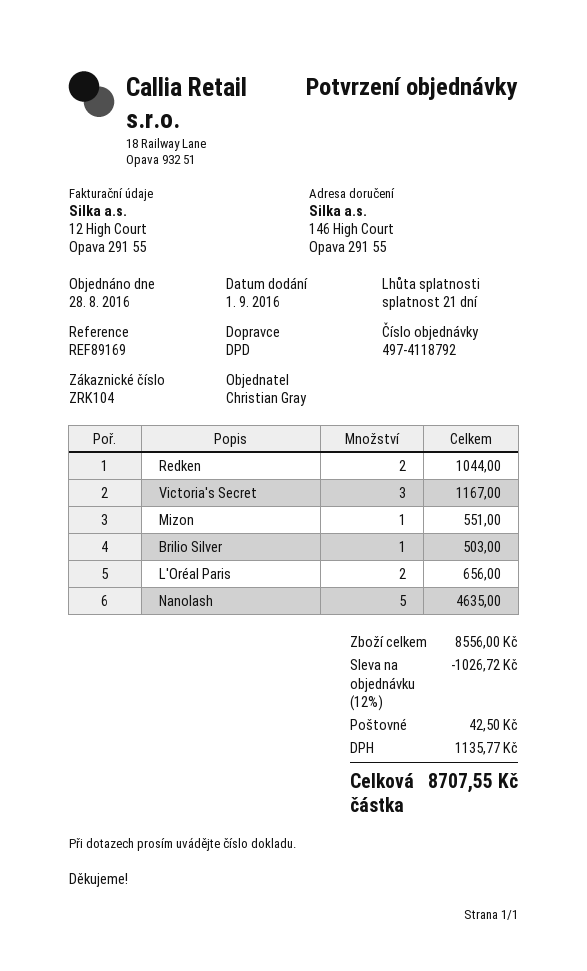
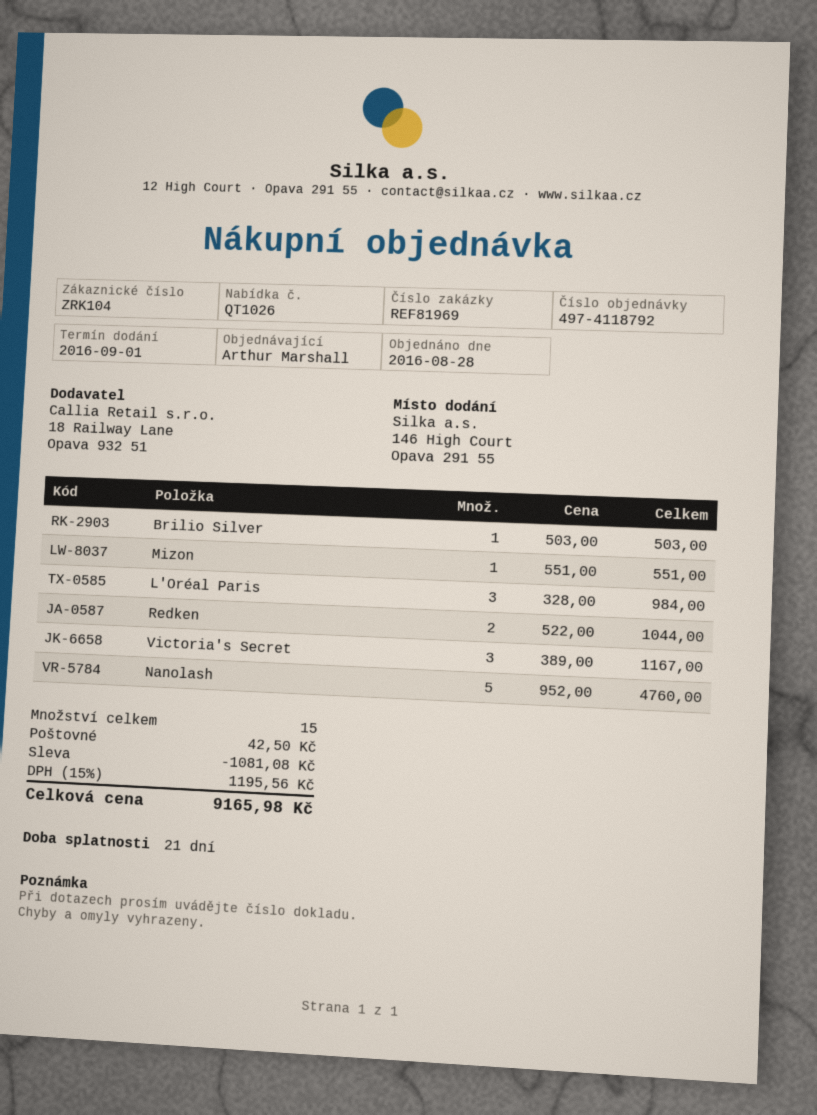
reference: REF89169 -> REF81969
ordered by: Christian Gray -> Arthur Marshall
L'Oréal Paris: 2 for 656.00 -> 3 for 984.00
Nanolash: 5 for 4635.00 -> 5 for 4760.00
discount: 1026.72 -> 1081.08
tax: 1135.77 -> 1195.56
total: 8707.55 -> 9165.98

